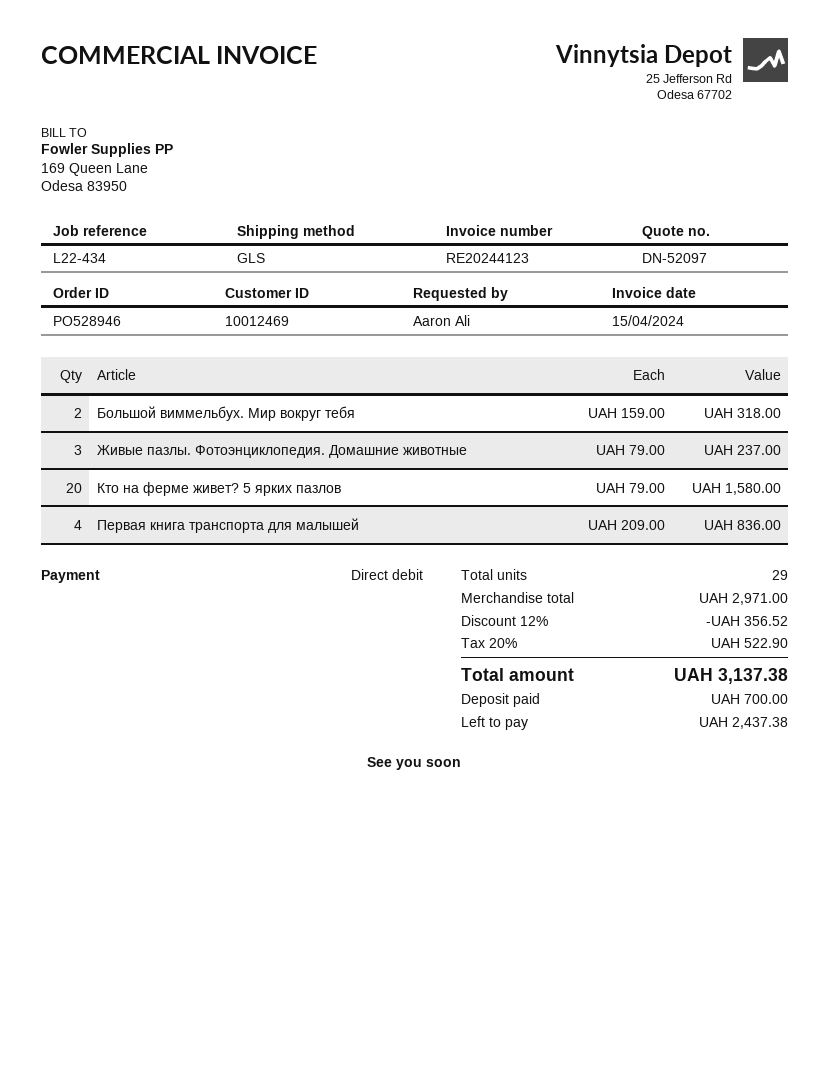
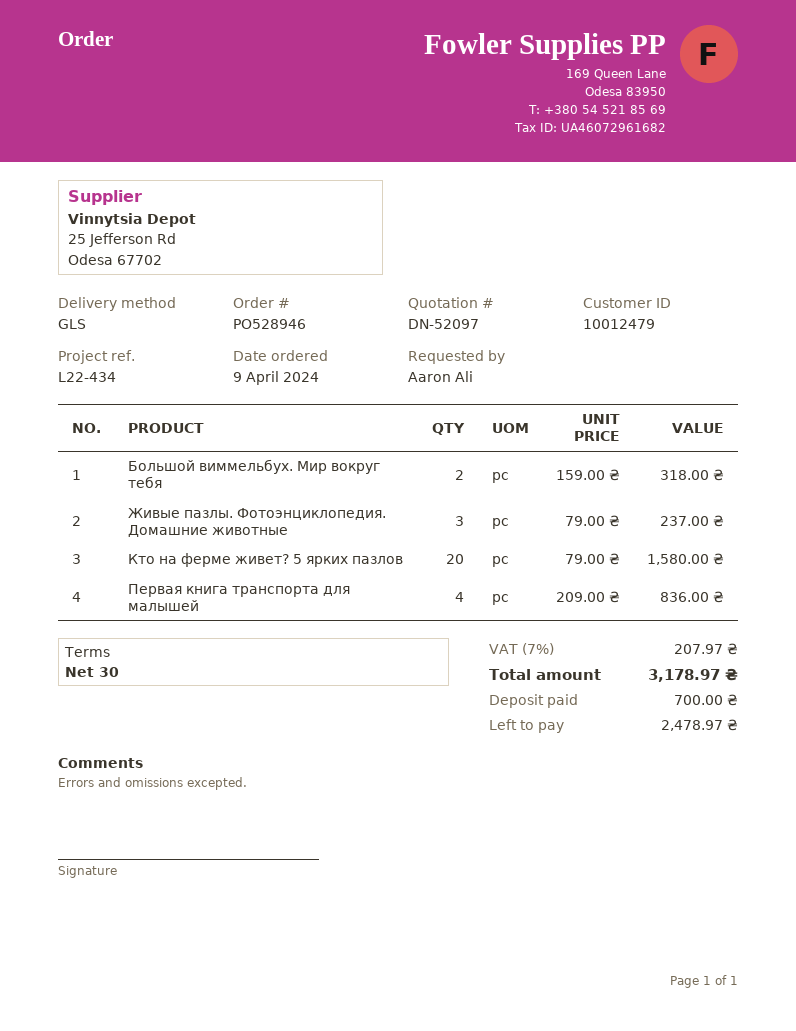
customer number: 10012469 -> 10012479
discount: 12% = 356.52 -> none
tax: 20% = 522.90 -> 7% = 207.97
total: 3137.38 -> 3178.97
balance: 2437.38 -> 2478.97

